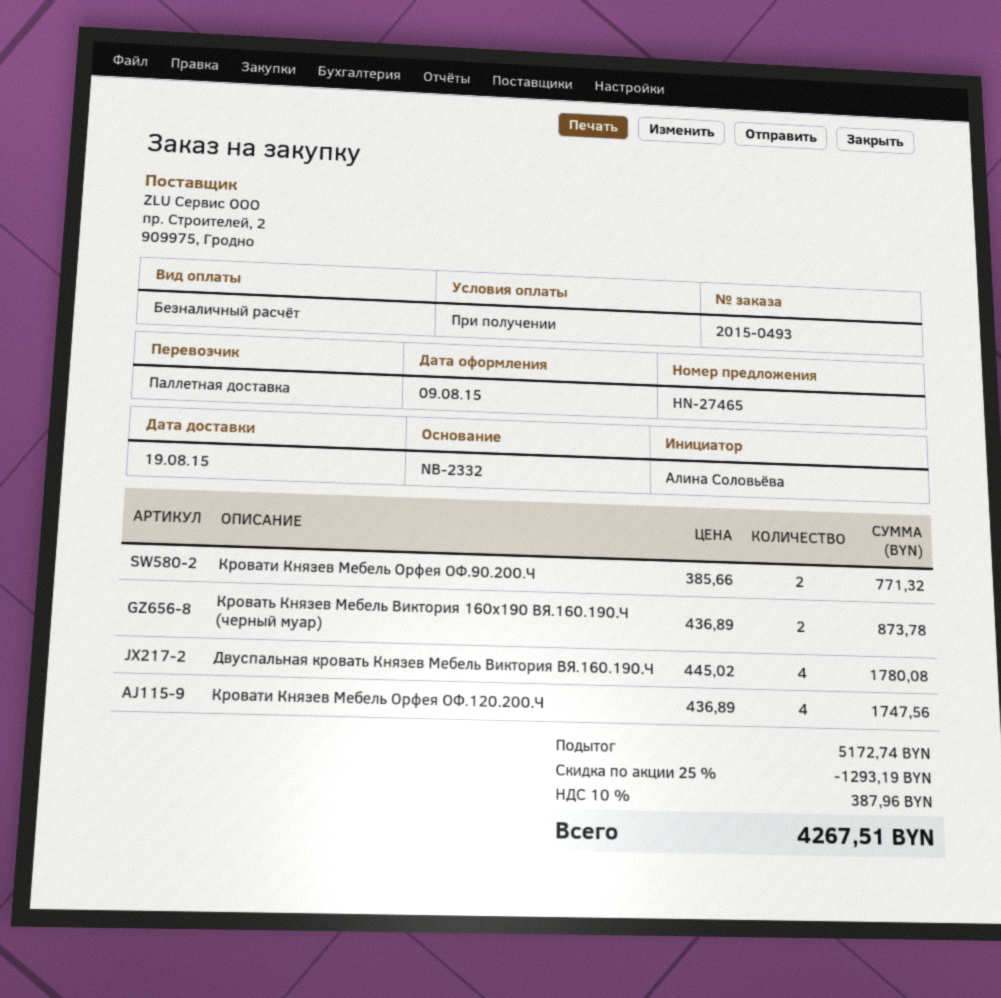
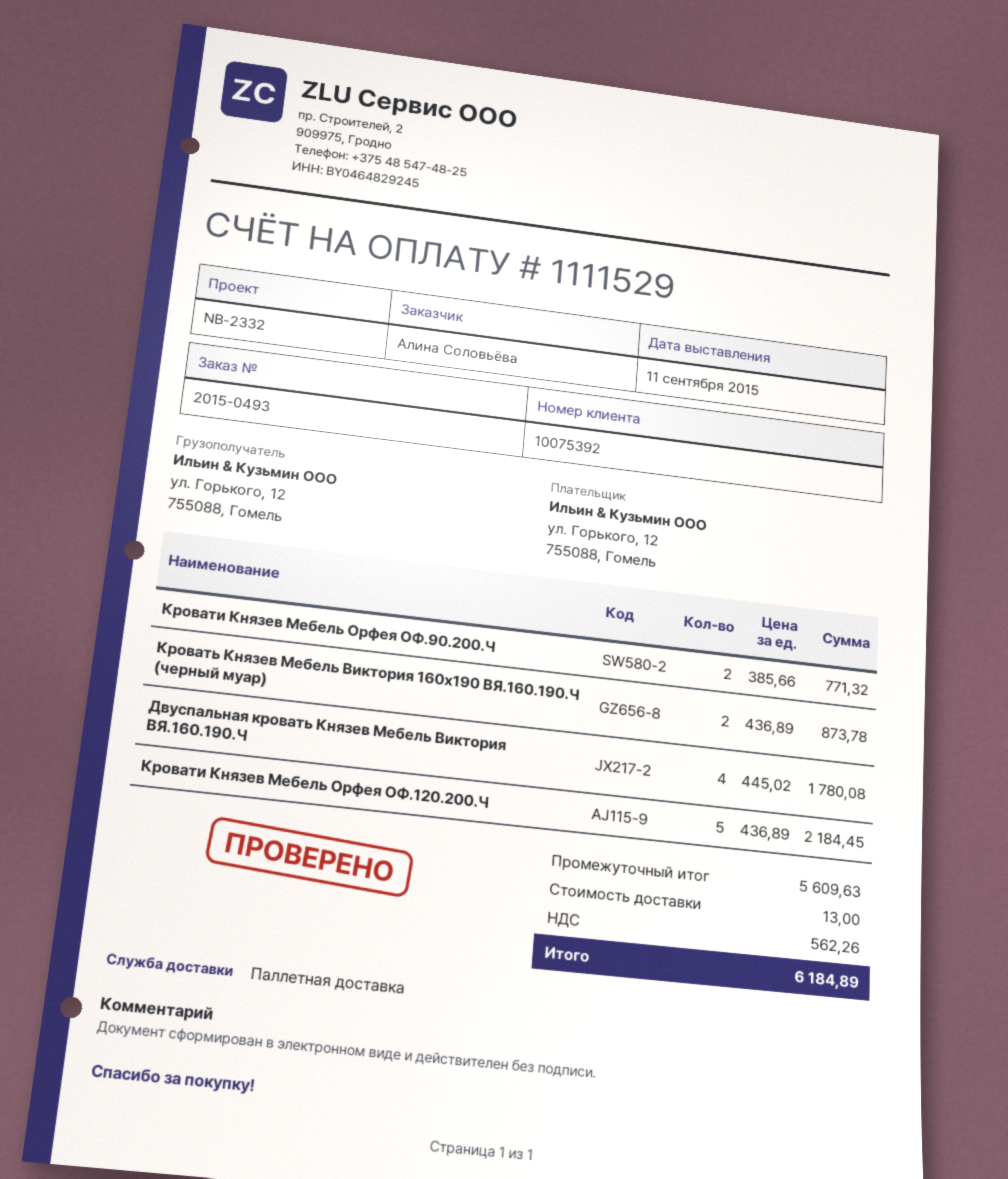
Кровати Князев Мебель Орфея ОФ.120.200.Ч: 4 x 436.89 = 1747.56 -> 5 x 436.89 = 2184.45
subtotal: 5172.74 -> 5609.63
discount: 25% = 1293.19 -> none
shipping: none -> 13.00
tax: 387.96 -> 562.26
total: 4267.51 -> 6184.89

